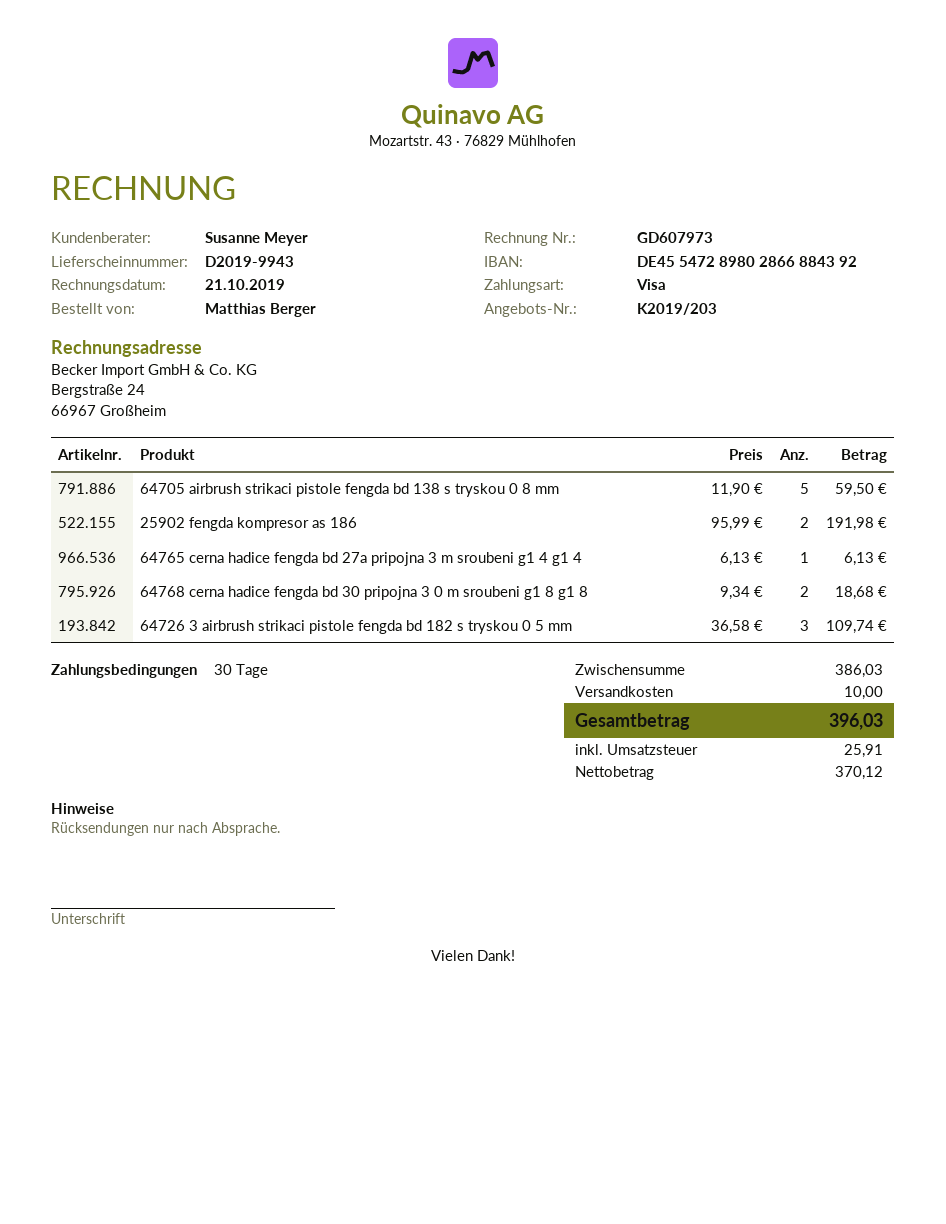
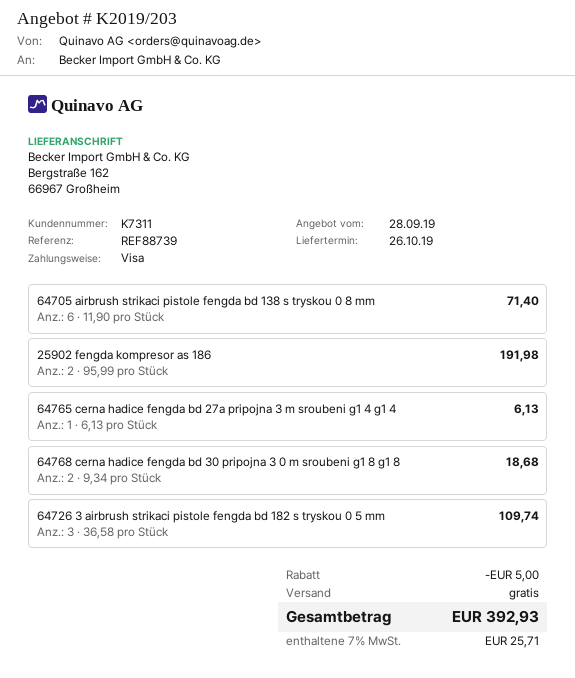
64705 airbrush strikaci pistole fengda bd 138 s tryskou 0 8 mm: 5 x 11.90 = 59.50 -> 6 x 11.90 = 71.40
discount: none -> 5.00
shipping: 10.00 -> 0.00
tax: 25.91 -> 25.71
total: 396.03 -> 392.93

